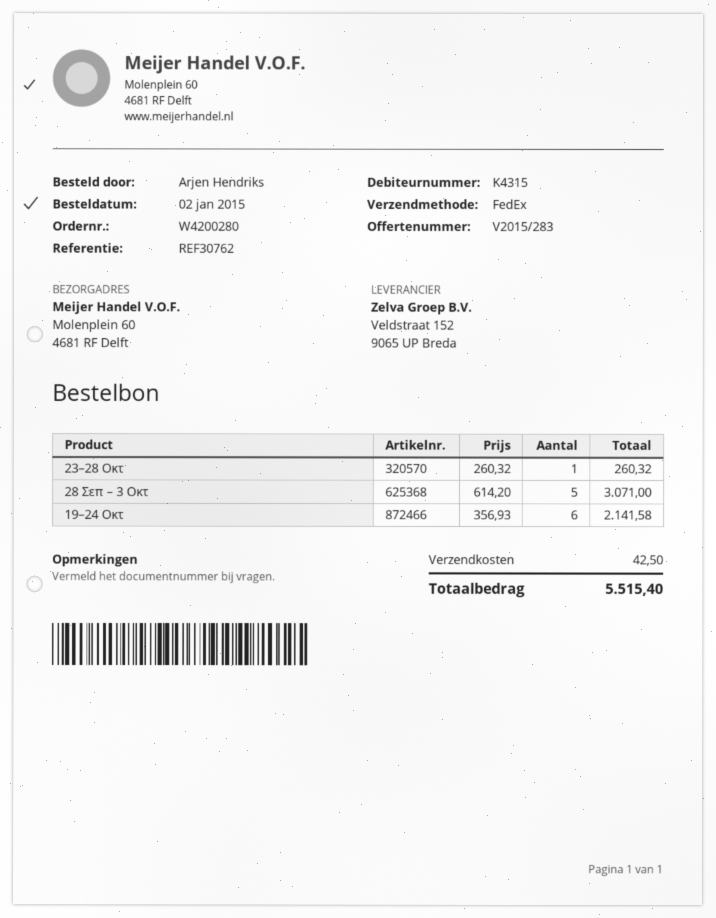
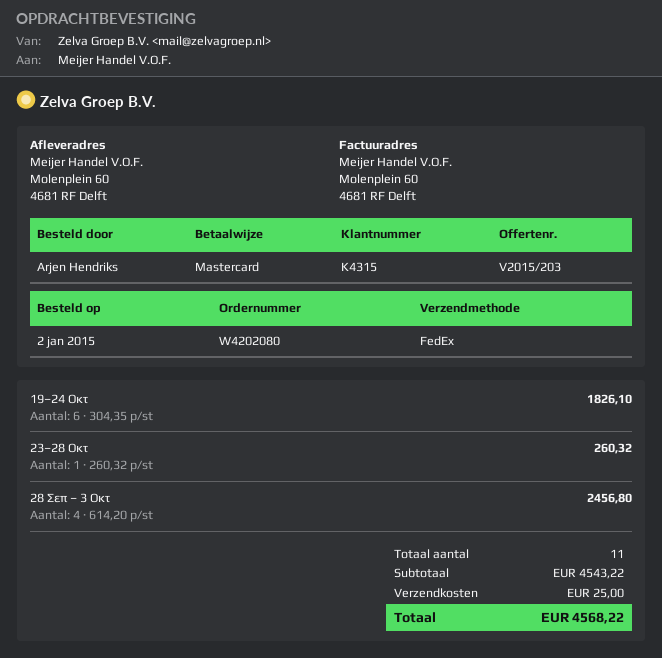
quote number: V2015/283 -> V2015/203
order number: W4200280 -> W4202080
28 Σεπ – 3 Οκτ: 5 x 614.20 = 3071.00 -> 4 x 614.20 = 2456.80
19–24 Οκτ: 6 x 356.93 = 2141.58 -> 6 x 304.35 = 1826.10
shipping: 42.50 -> 25.00
total: 5515.40 -> 4568.22

